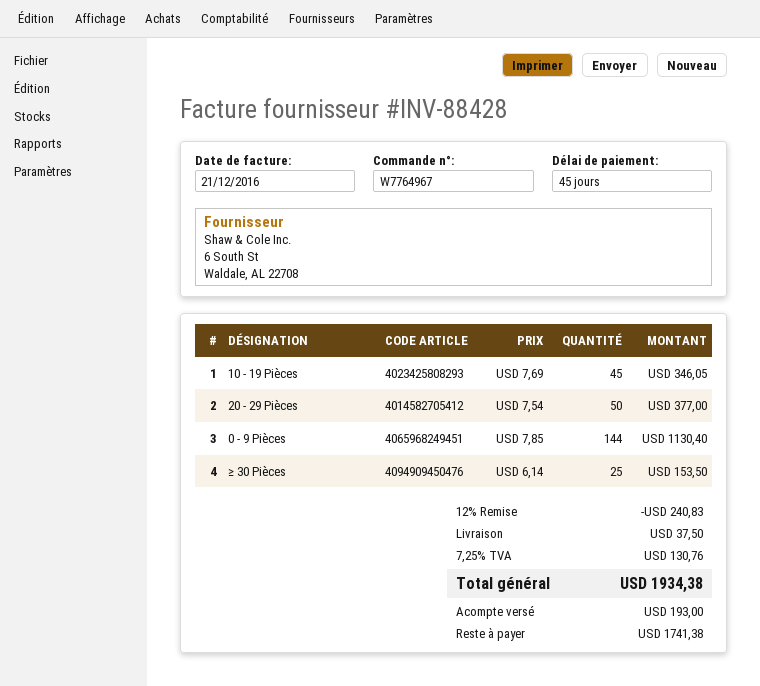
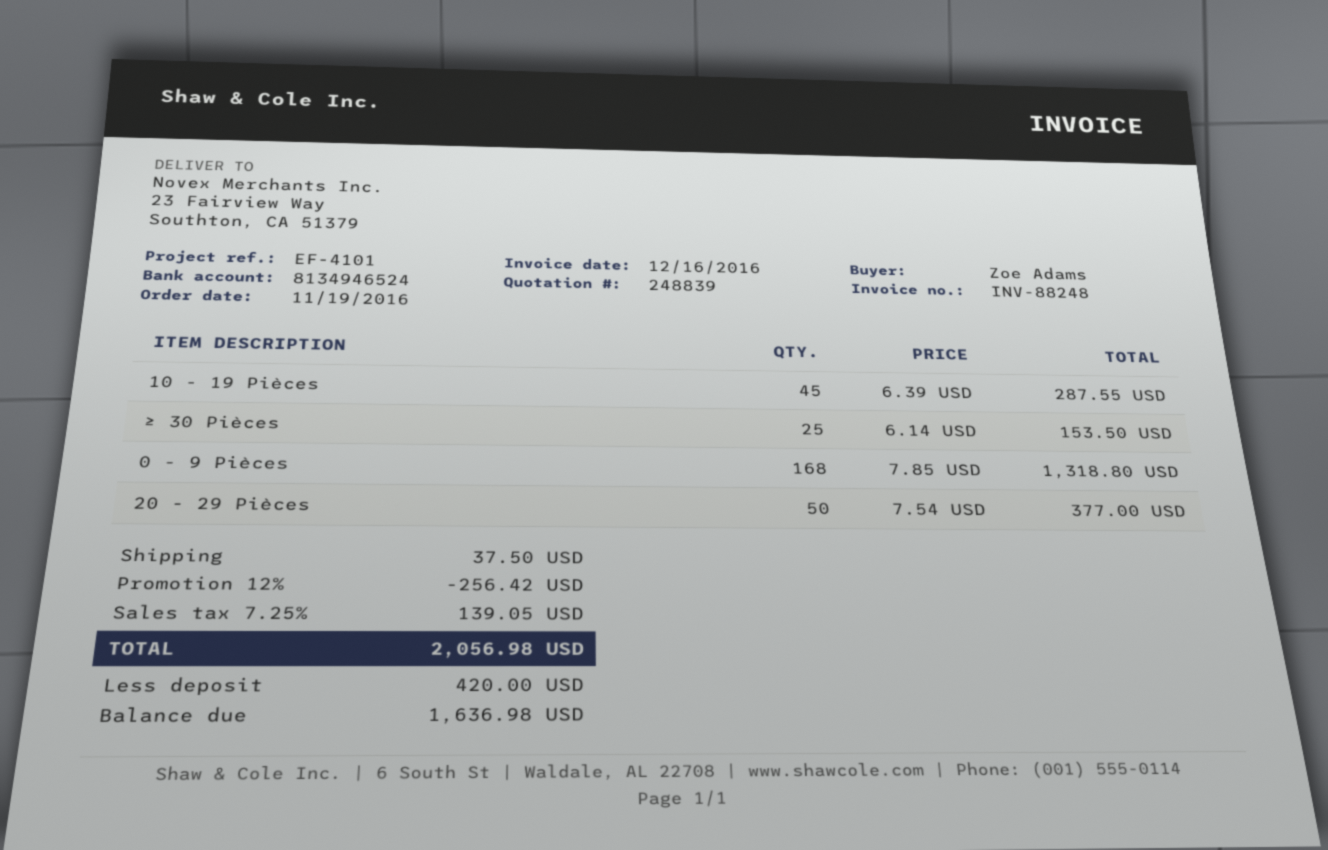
invoice number: INV-88428 -> INV-88248
invoice date: 2016-12-21 -> 2016-12-16
10 - 19 Pièces: 45 x 7.69 = 346.05 -> 45 x 6.39 = 287.55
0 - 9 Pièces: 144 x 7.85 = 1130.40 -> 168 x 7.85 = 1318.80
discount: 12% = 240.83 -> 12% = 256.42
tax: 7.25% = 130.76 -> 7.25% = 139.05
total: 1934.38 -> 2056.98
deposit: 193.00 -> 420.00
balance: 1741.38 -> 1636.98

